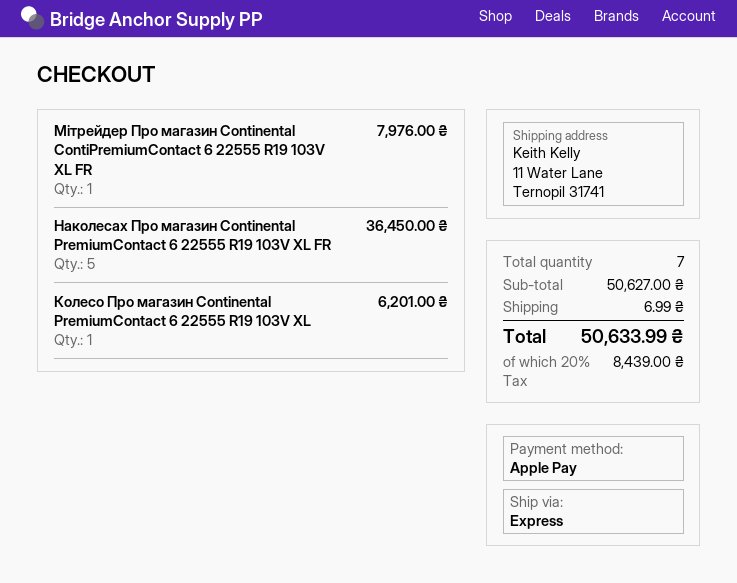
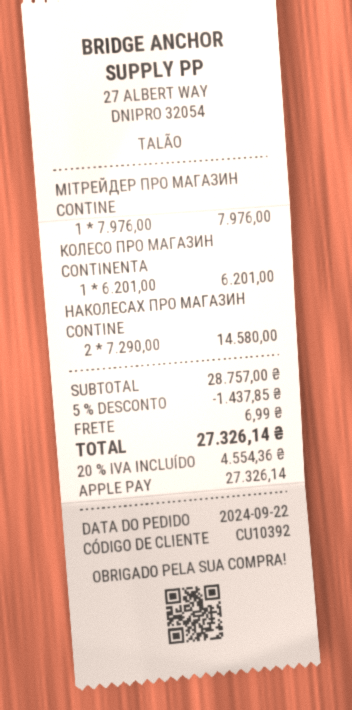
Наколесах Про магазин Continental PremiumContact 6 22555 R19 103V XL FR: 5 for 36450.00 -> 2 for 14580.00
subtotal: 50627.00 -> 28757.00
discount: none -> 5% = 1437.85
tax: 20% = 8439.00 -> 20% = 4554.36
total: 50633.99 -> 27326.14

